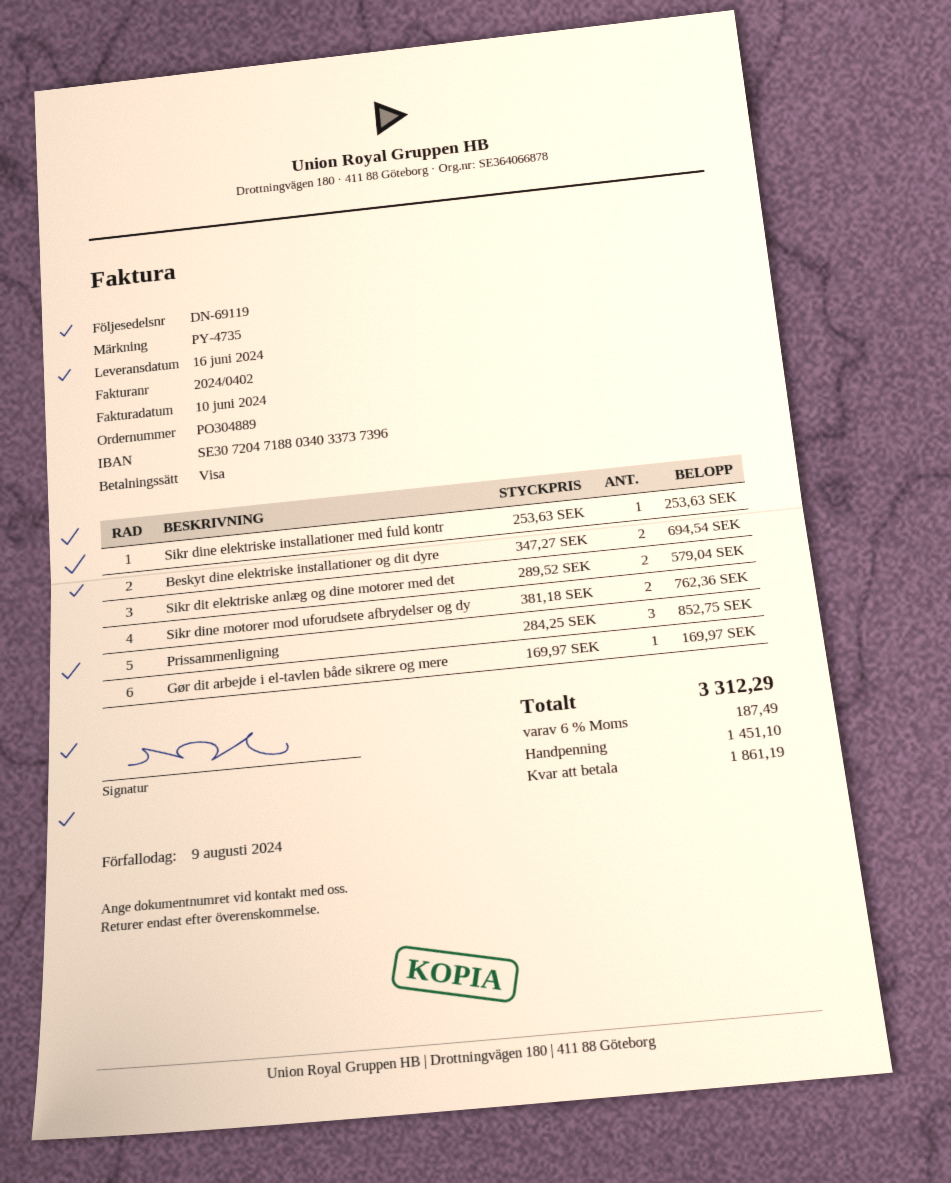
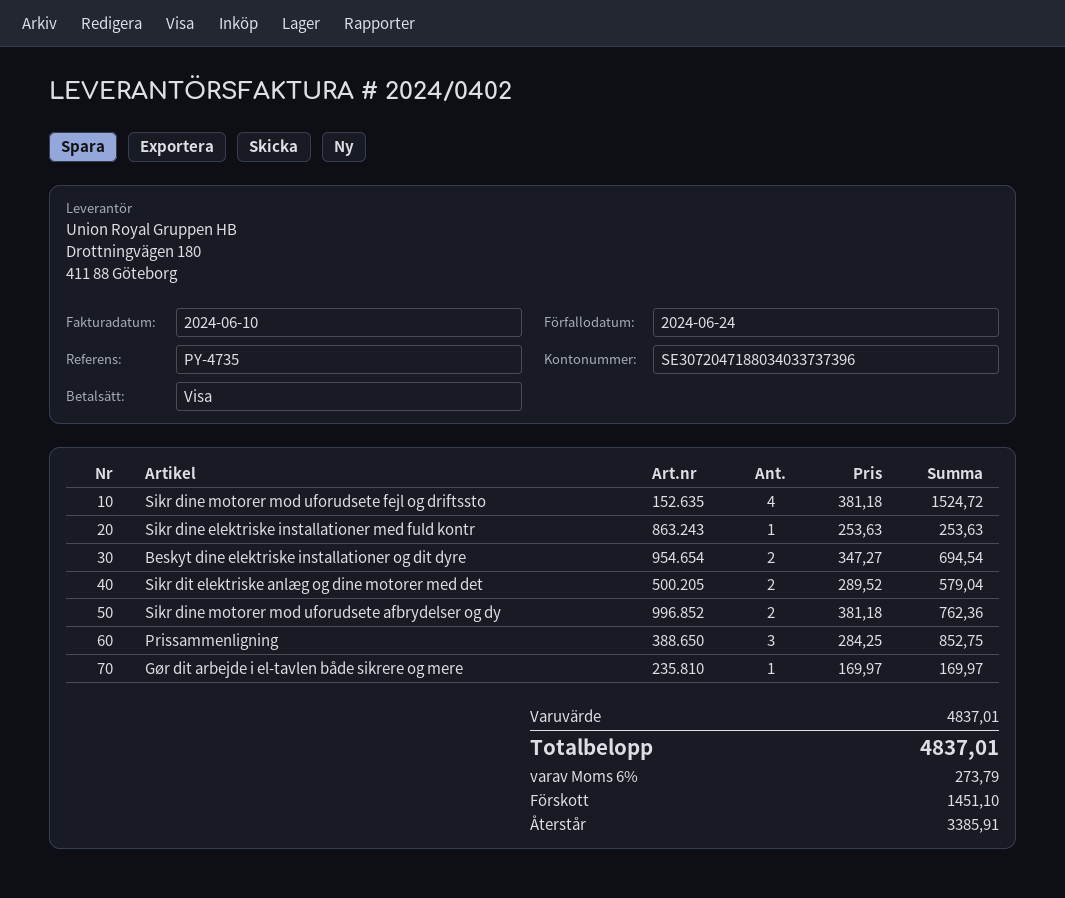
due date: 2024-08-09 -> 2024-06-24
Sikr dine motorer mod uforudsete fejl og driftssto: none -> 4 x 381.18 = 1524.72
tax: 6% = 187.49 -> 6% = 273.79
total: 3312.29 -> 4837.01
balance: 1861.19 -> 3385.91

